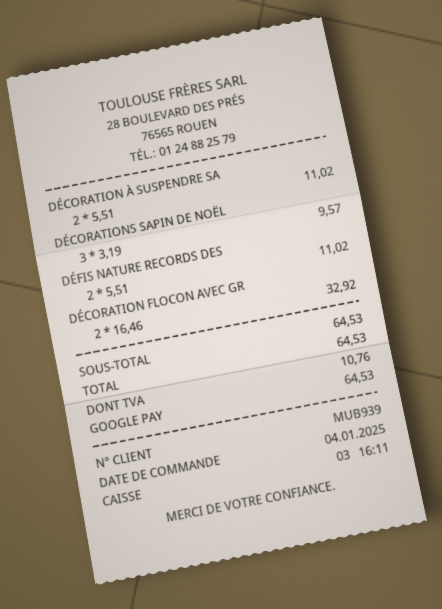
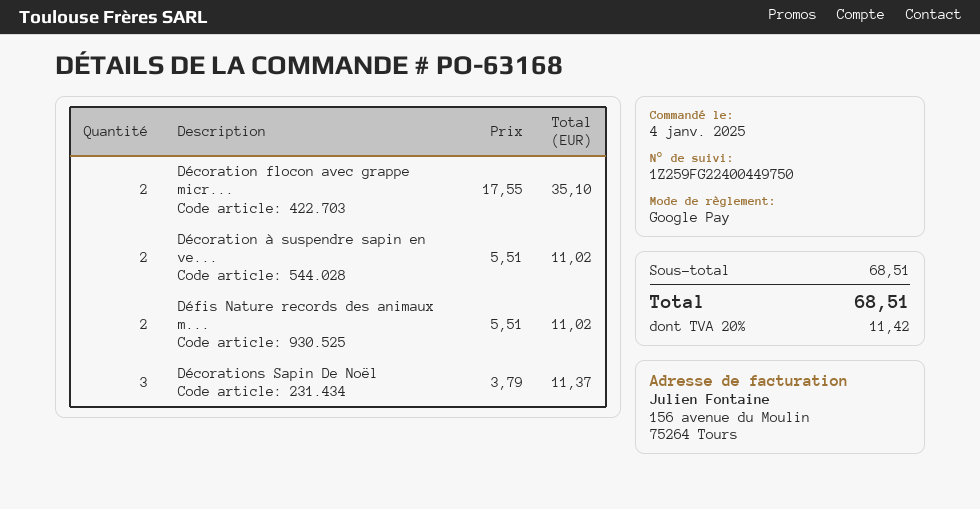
DÉCORATIONS SAPIN DE NOËL: 3 x 3.19 = 9.57 -> 3 x 3.79 = 11.37
DÉCORATION FLOCON AVEC GR: 2 x 16.46 = 32.92 -> 2 x 17.55 = 35.10
subtotal: 64.53 -> 68.51
tax: 10.76 -> 11.42
total: 64.53 -> 68.51

